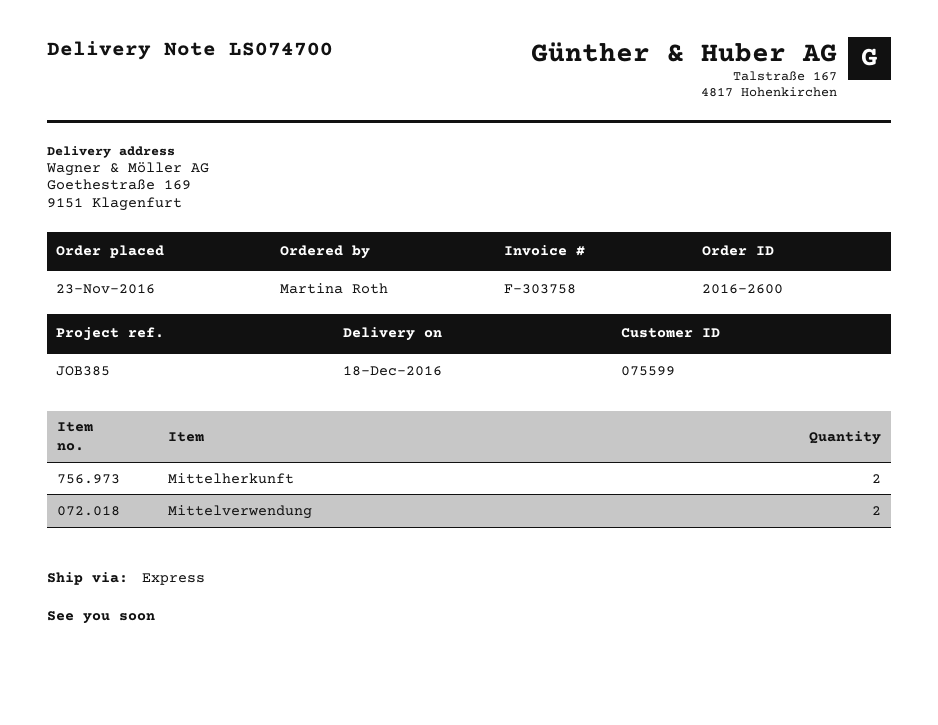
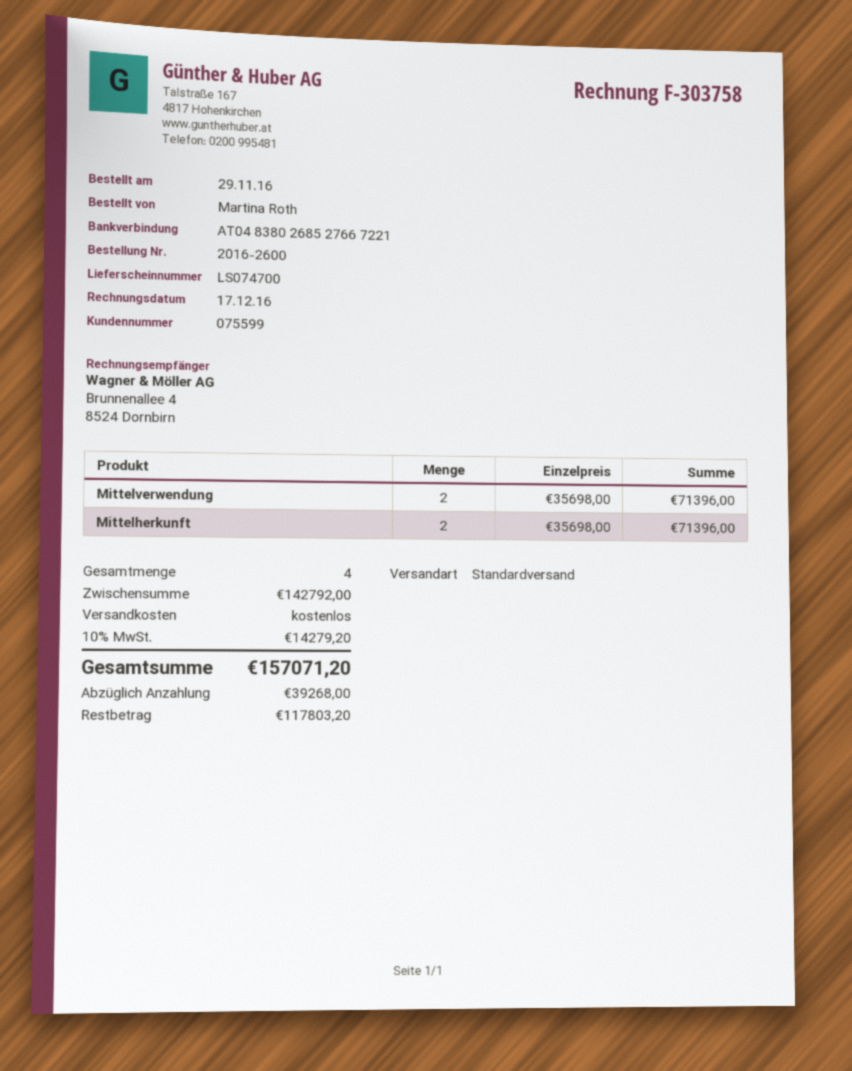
order date: 2016-11-23 -> 2016-11-29
shipping method: express -> standard

